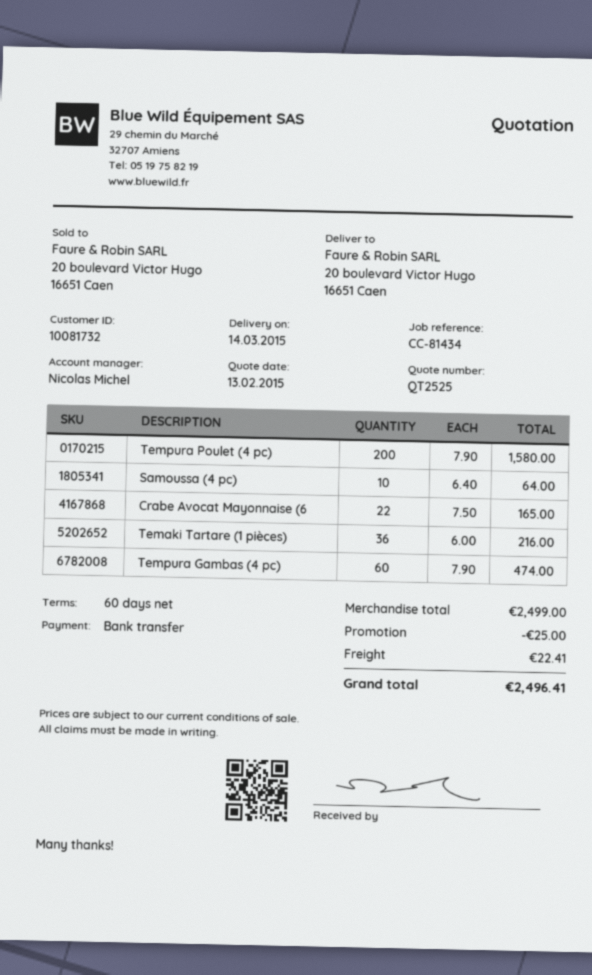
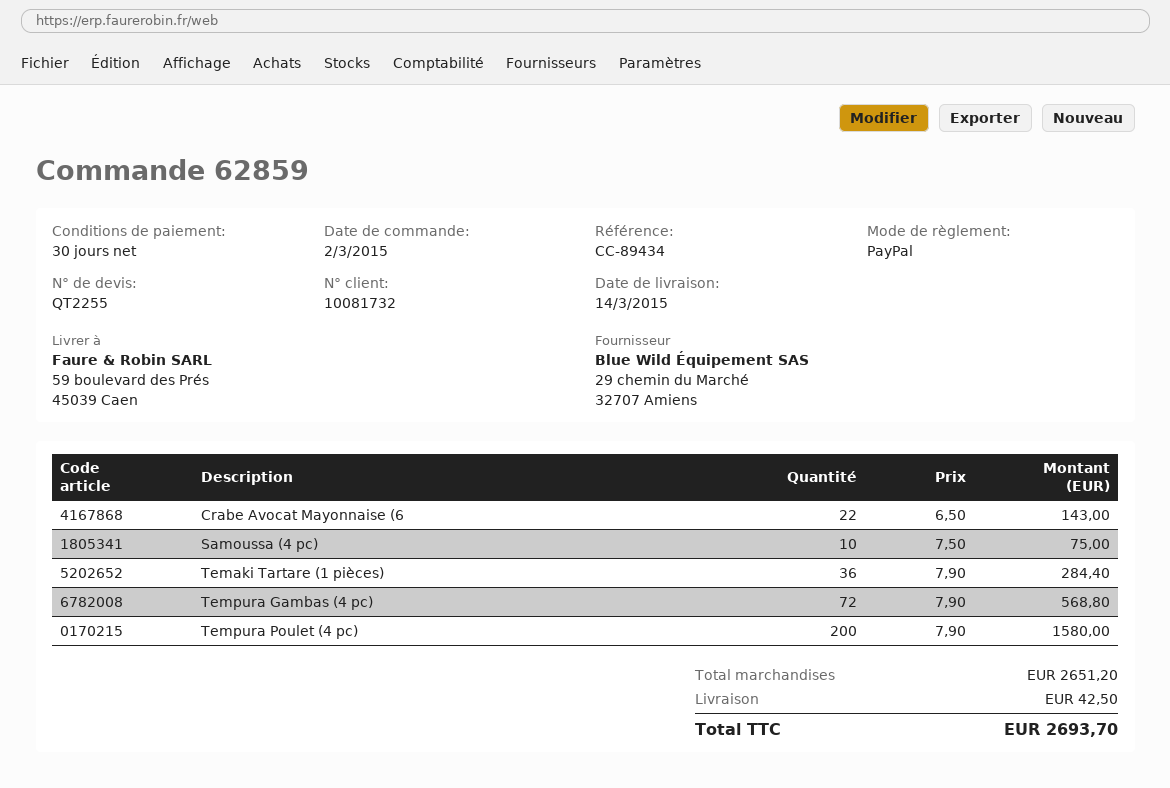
quote number: QT2525 -> QT2255
payment terms: 60 days -> 30 days
reference: CC-81434 -> CC-89434
payment method: bank transfer -> PayPal
ship to: 20 boulevard Victor Hugo, 16651 Caen -> 59 boulevard des Prés, 45039 Caen
Samoussa (4 pc): 10 x 6.40 = 64.00 -> 10 x 7.50 = 75.00
Crabe Avocat Mayonnaise (6: 22 x 7.50 = 165.00 -> 22 x 6.50 = 143.00
Temaki Tartare (1 pièces): 36 x 6.00 = 216.00 -> 36 x 7.90 = 284.40
Tempura Gambas (4 pc): 60 x 7.90 = 474.00 -> 72 x 7.90 = 568.80
subtotal: 2499.00 -> 2651.20
discount: 25.00 -> none
shipping: 22.41 -> 42.50
total: 2496.41 -> 2693.70

